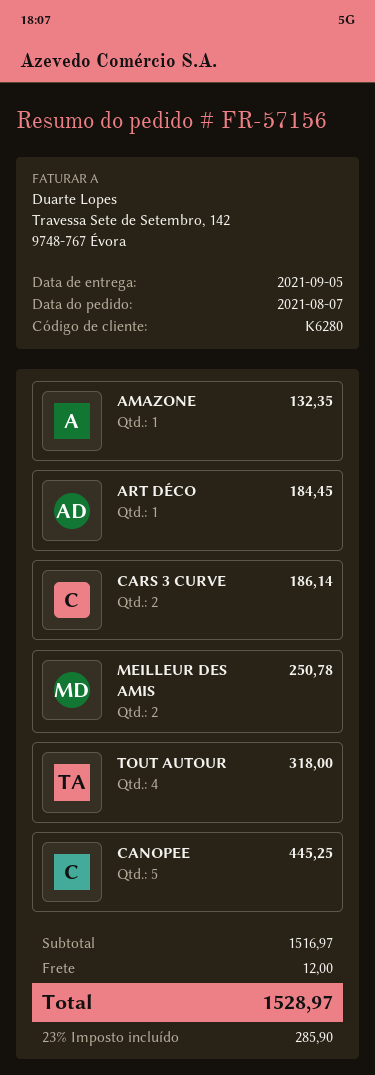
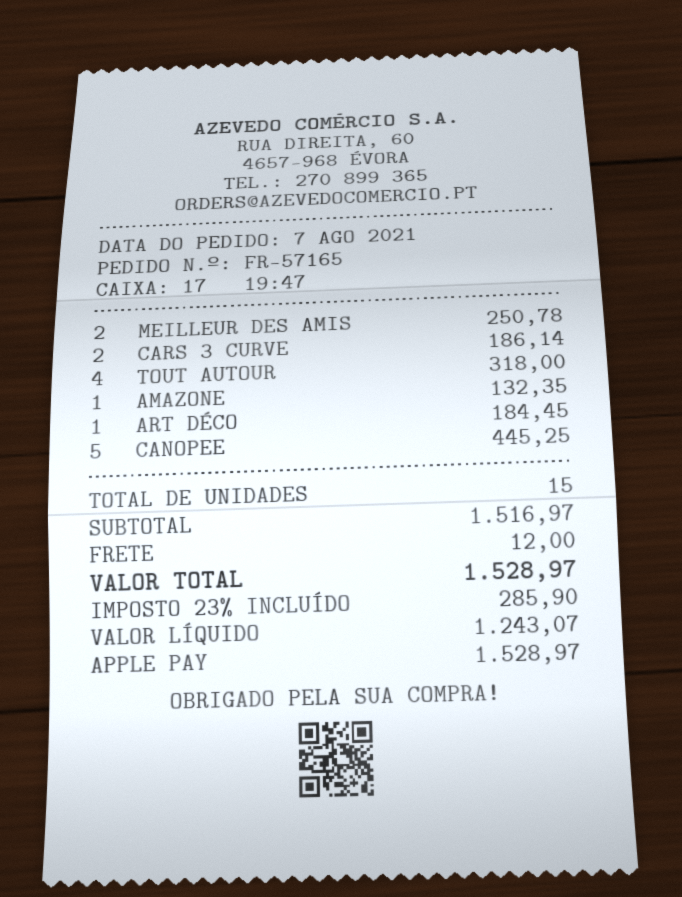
order number: FR-57156 -> FR-57165

